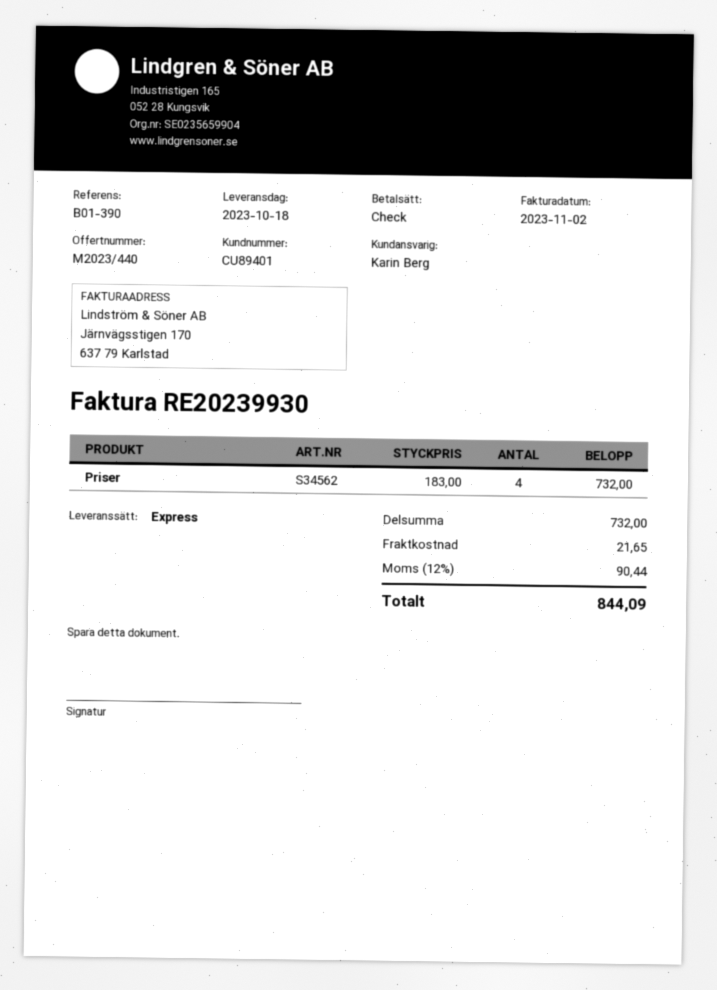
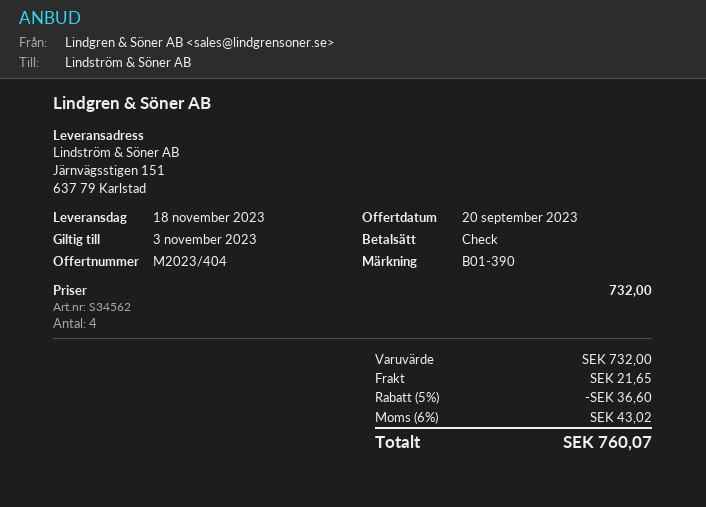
quote number: M2023/440 -> M2023/404
delivery date: 2023-10-18 -> 2023-11-18
discount: none -> 5% = 36.60
tax: 12% = 90.44 -> 6% = 43.02
total: 844.09 -> 760.07

